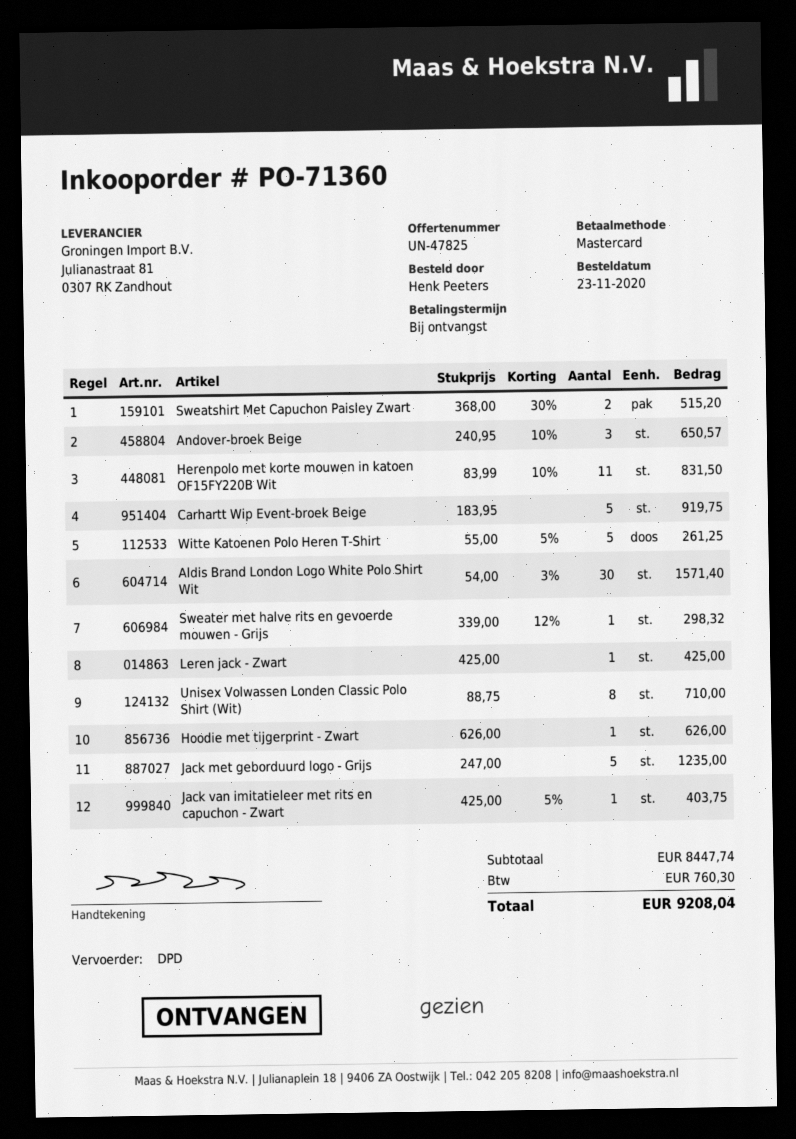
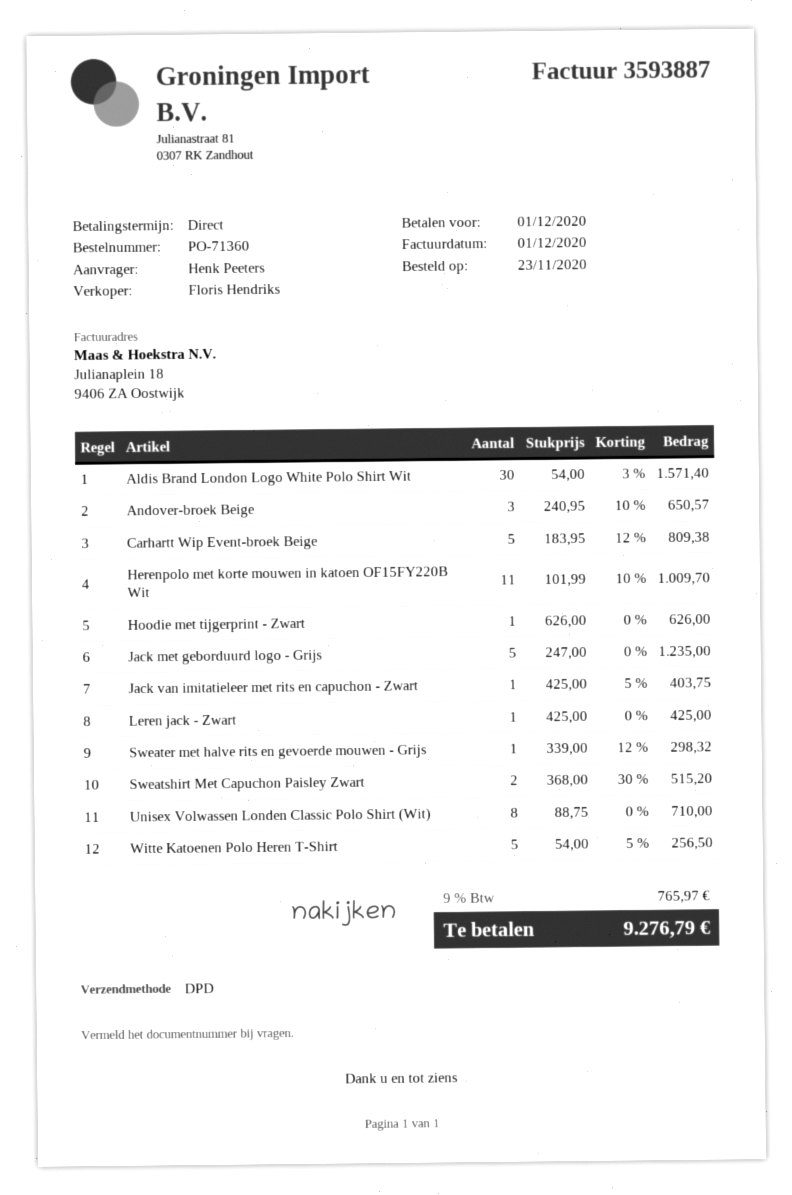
Herenpolo met korte mouwen in katoen OF15FY220B Wit: 11 x 83.99 - 10% = 831.50 -> 11 x 101.99 - 10% = 1009.70
Carhartt Wip Event-broek Beige: 5 x 183.95 = 919.75 -> 5 x 183.95 - 12% = 809.38
Witte Katoenen Polo Heren T-Shirt: 5 x 55.00 - 5% = 261.25 -> 5 x 54.00 - 5% = 256.50
tax: 760.30 -> 765.97
total: 9208.04 -> 9276.79

